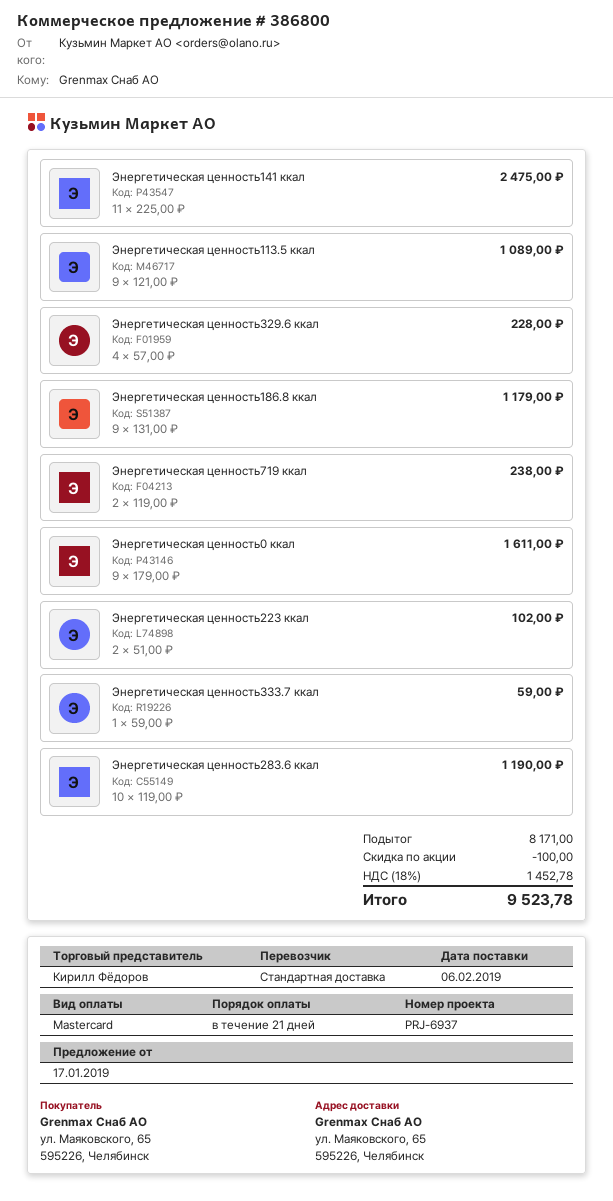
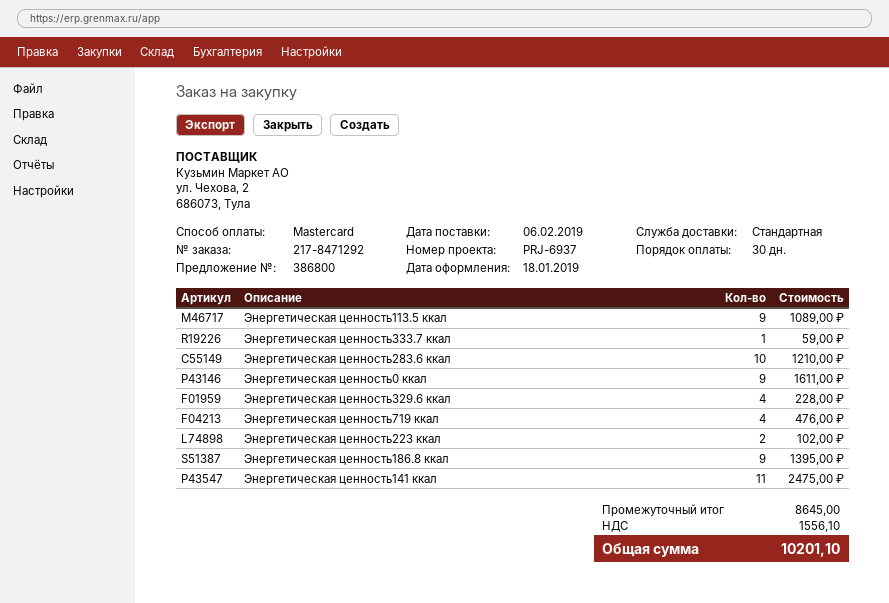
payment terms: 21 days -> 30 days
Энергетическая ценность186.8 ккал: 9 for 1179.00 -> 9 for 1395.00
Энергетическая ценность719 ккал: 2 for 238.00 -> 4 for 476.00
Энергетическая ценность283.6 ккал: 10 for 1190.00 -> 10 for 1210.00
subtotal: 8171.00 -> 8645.00
discount: 100.00 -> none
tax: 1452.78 -> 1556.10
total: 9523.78 -> 10201.10

